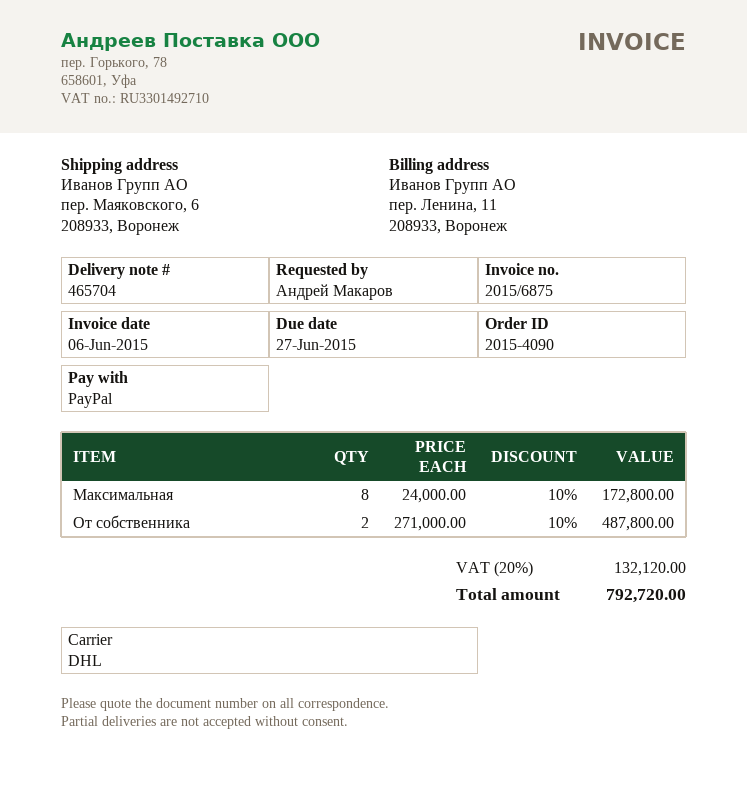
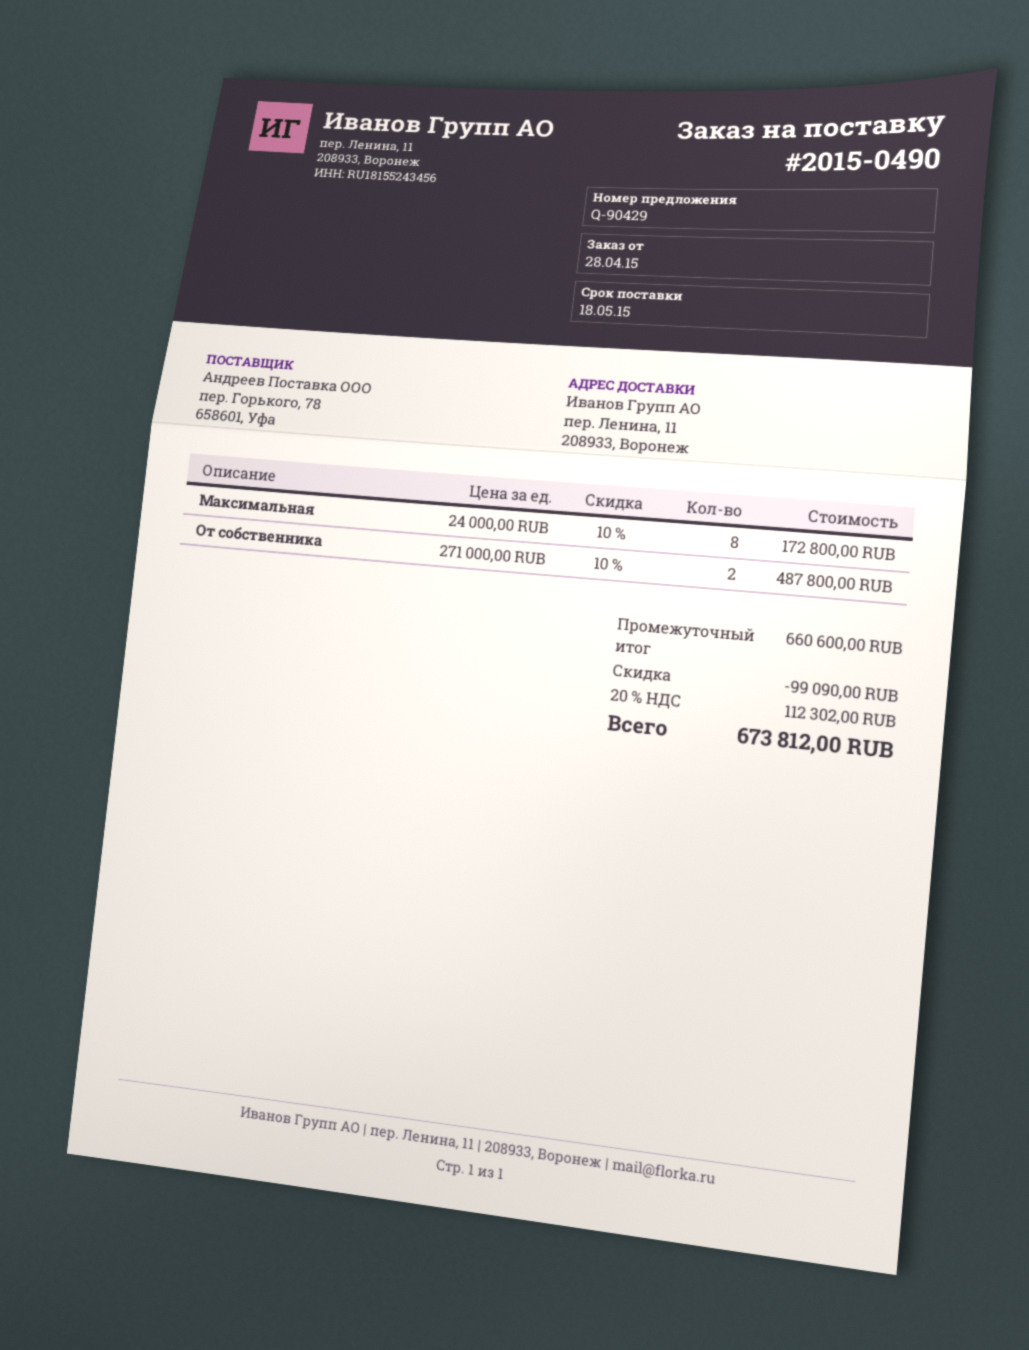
order number: 2015-4090 -> 2015-0490
ship to: пер. Маяковского, 6, 208933, Воронеж -> пер. Ленина, 11, 208933, Воронеж
discount: none -> 99090.00
tax: 20% = 132120.00 -> 20% = 112302.00
total: 792720.00 -> 673812.00

